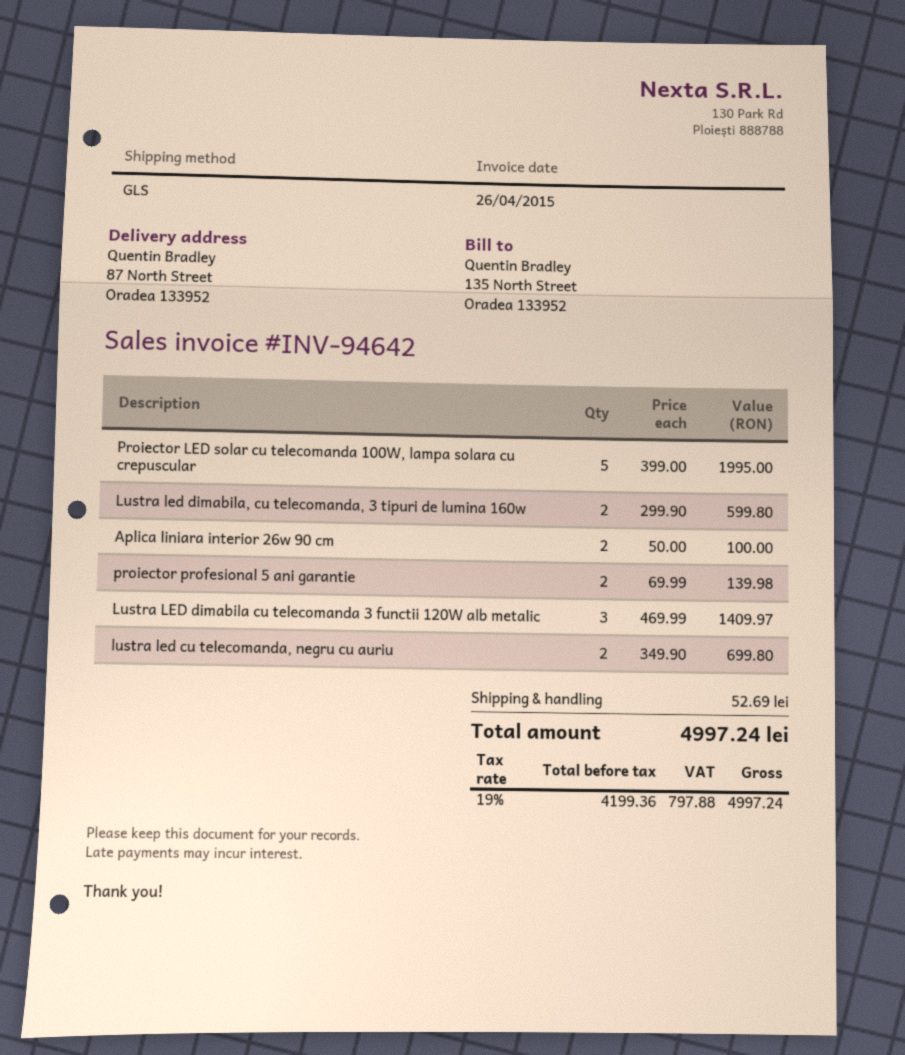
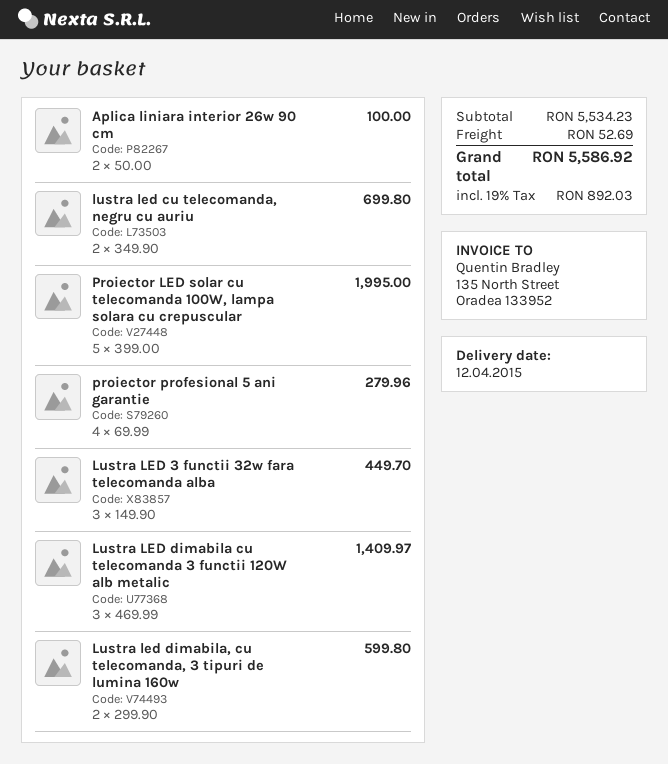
proiector profesional 5 ani garantie: 2 x 69.99 = 139.98 -> 4 x 69.99 = 279.96
Lustra LED 3 functii 32w fara telecomanda alba: none -> 3 x 149.90 = 449.70
tax: 19% = 797.88 -> 19% = 892.03
total: 4997.24 -> 5586.92

